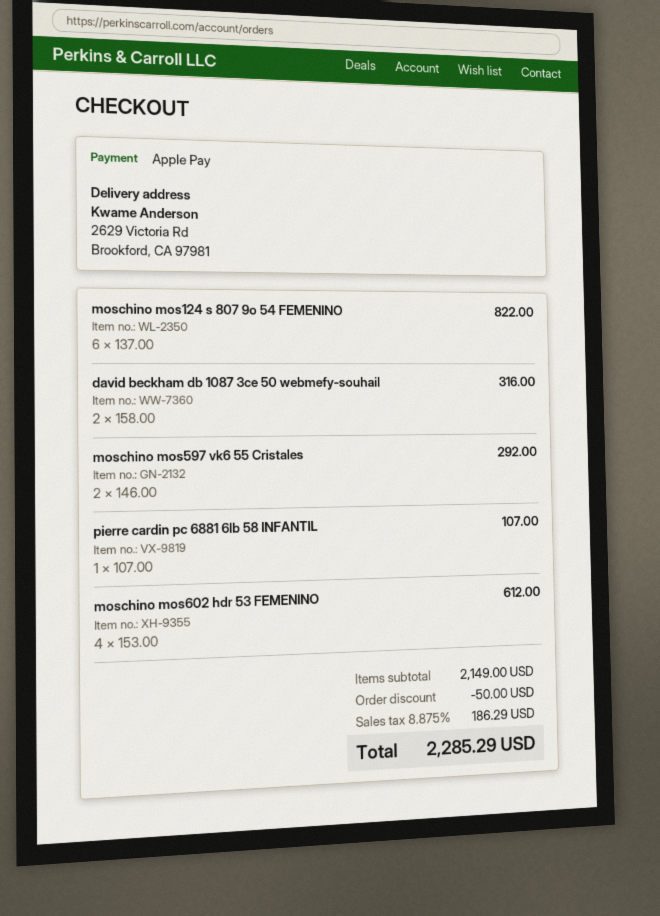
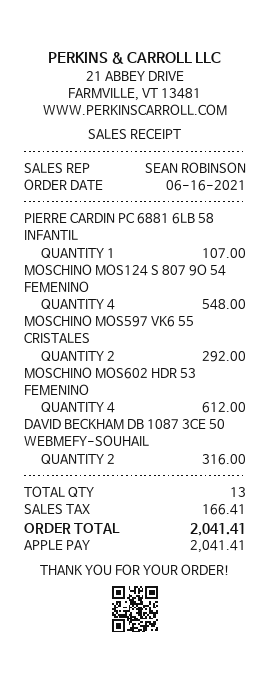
moschino mos124 s 807 9o 54 FEMENINO: 6 for 822.00 -> 4 for 548.00
discount: 50.00 -> none
tax: 186.29 -> 166.41
total: 2285.29 -> 2041.41

